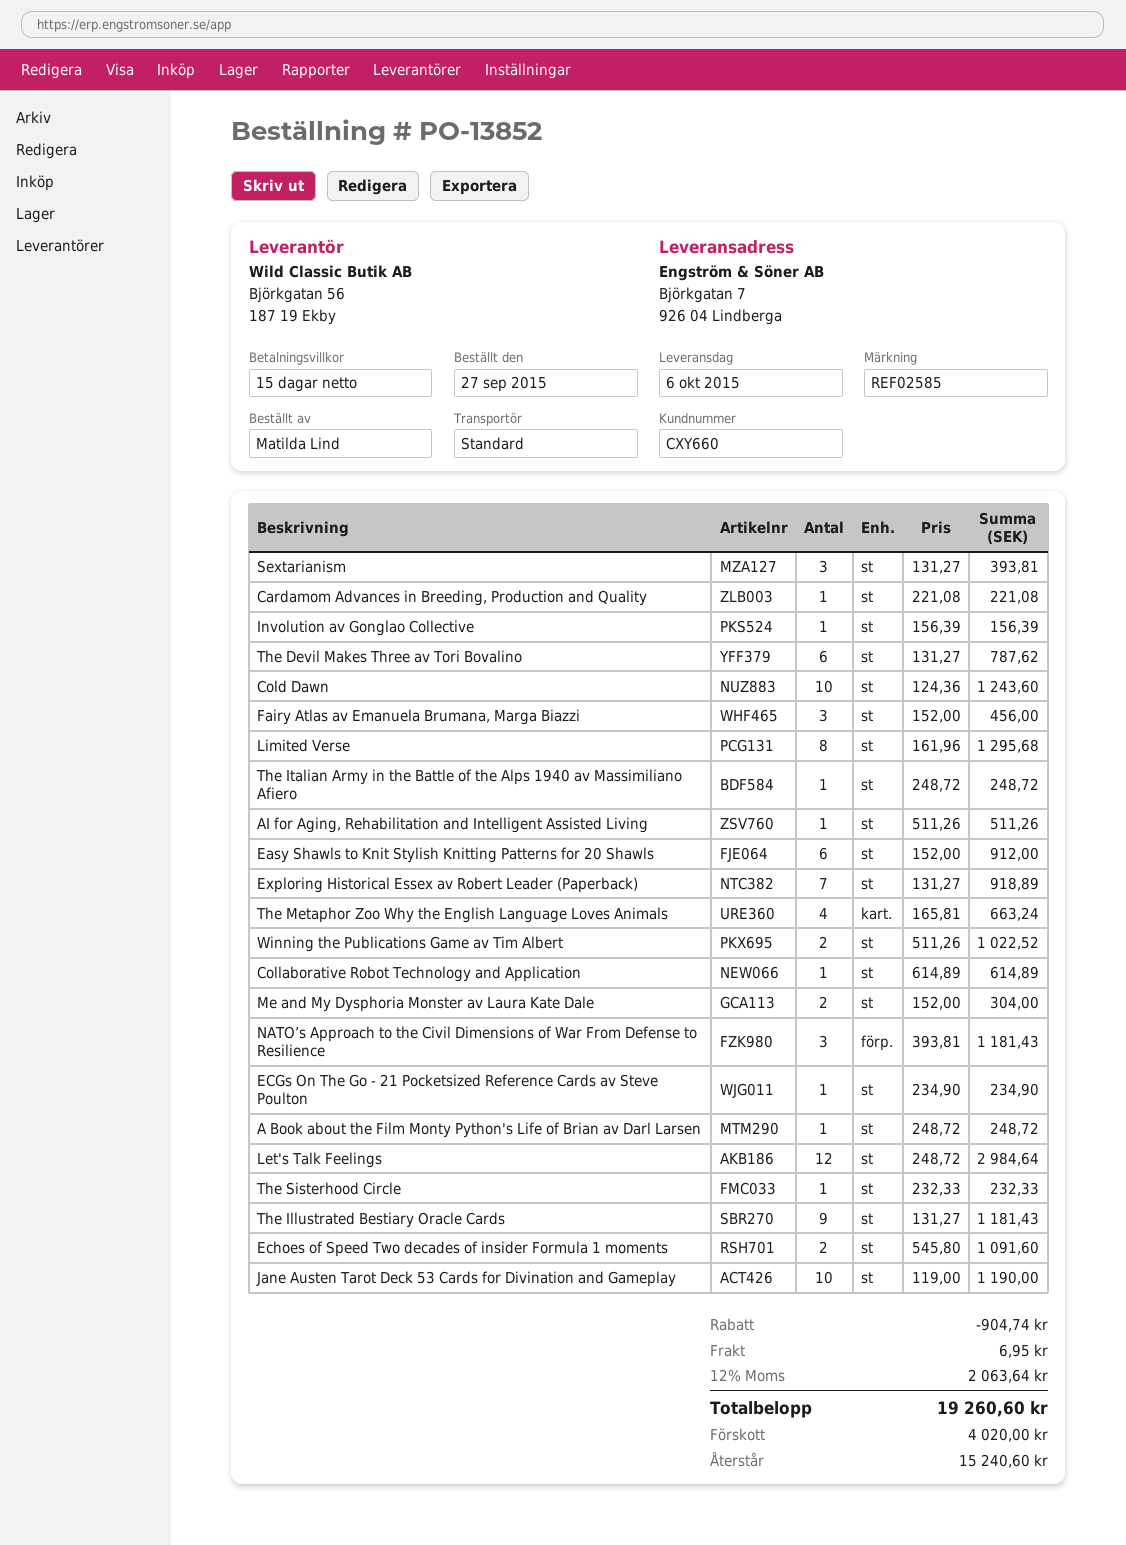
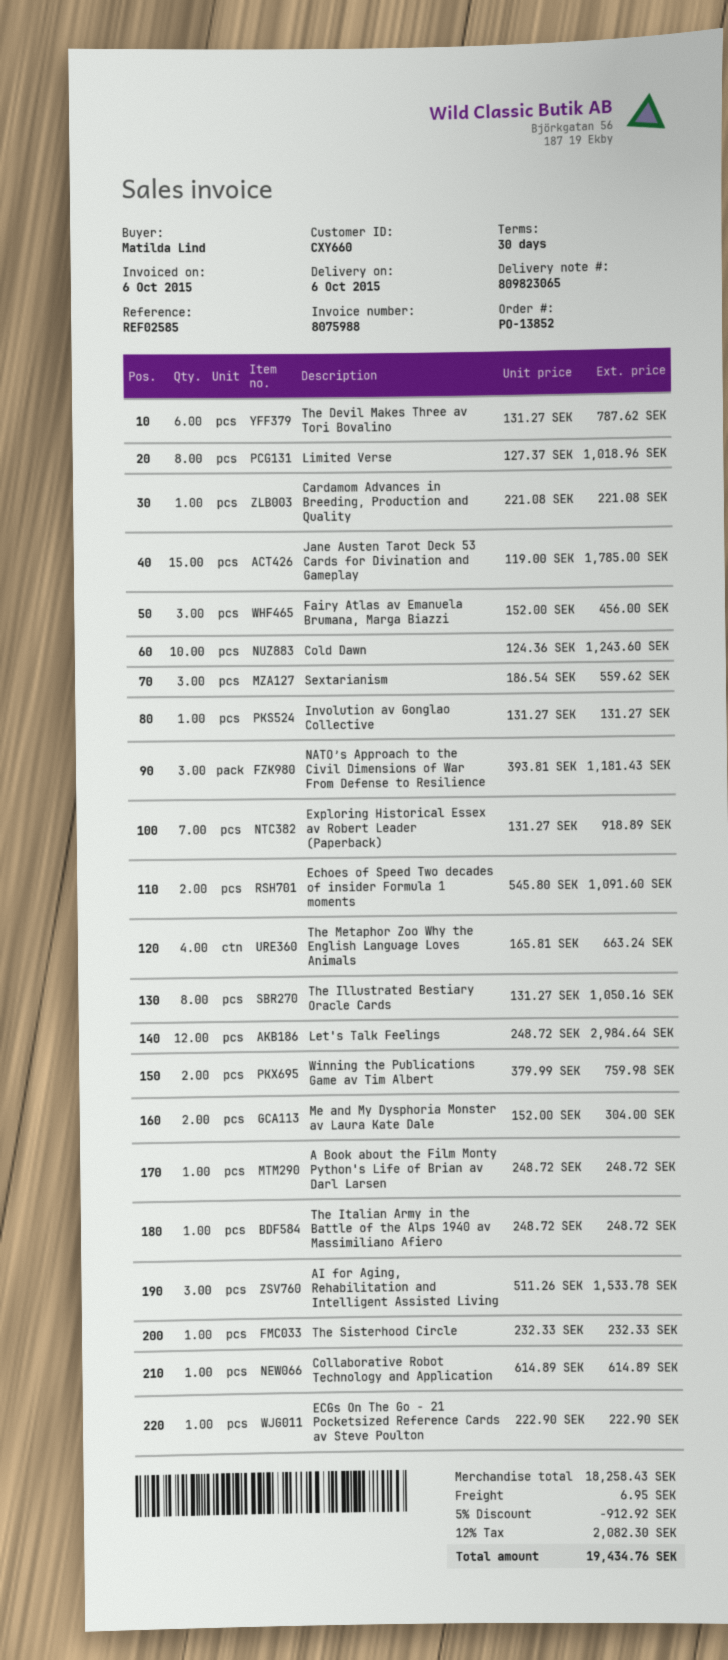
payment terms: 15 days -> 30 days
Sextarianism: 3 x 131.27 = 393.81 -> 3 x 186.54 = 559.62
Involution av Gonglao Collective: 1 x 156.39 = 156.39 -> 1 x 131.27 = 131.27
Limited Verse: 8 x 161.96 = 1295.68 -> 8 x 127.37 = 1018.96
AI for Aging, Rehabilitation and Intelligent Assisted Living: 1 x 511.26 = 511.26 -> 3 x 511.26 = 1533.78
Easy Shawls to Knit Stylish Knitting Patterns for 20 Shawls: 6 x 152.00 = 912.00 -> none
Winning the Publications Game av Tim Albert: 2 x 511.26 = 1022.52 -> 2 x 379.99 = 759.98
ECGs On The Go - 21 Pocketsized Reference Cards av Steve Poulton: 1 x 234.90 = 234.90 -> 1 x 222.90 = 222.90
The Illustrated Bestiary Oracle Cards: 9 x 131.27 = 1181.43 -> 8 x 131.27 = 1050.16
Jane Austen Tarot Deck 53 Cards for Divination and Gameplay: 10 x 119.00 = 1190.00 -> 15 x 119.00 = 1785.00
discount: 904.74 -> 912.92
tax: 12% = 2063.64 -> 12% = 2082.30
total: 19260.60 -> 19434.76

